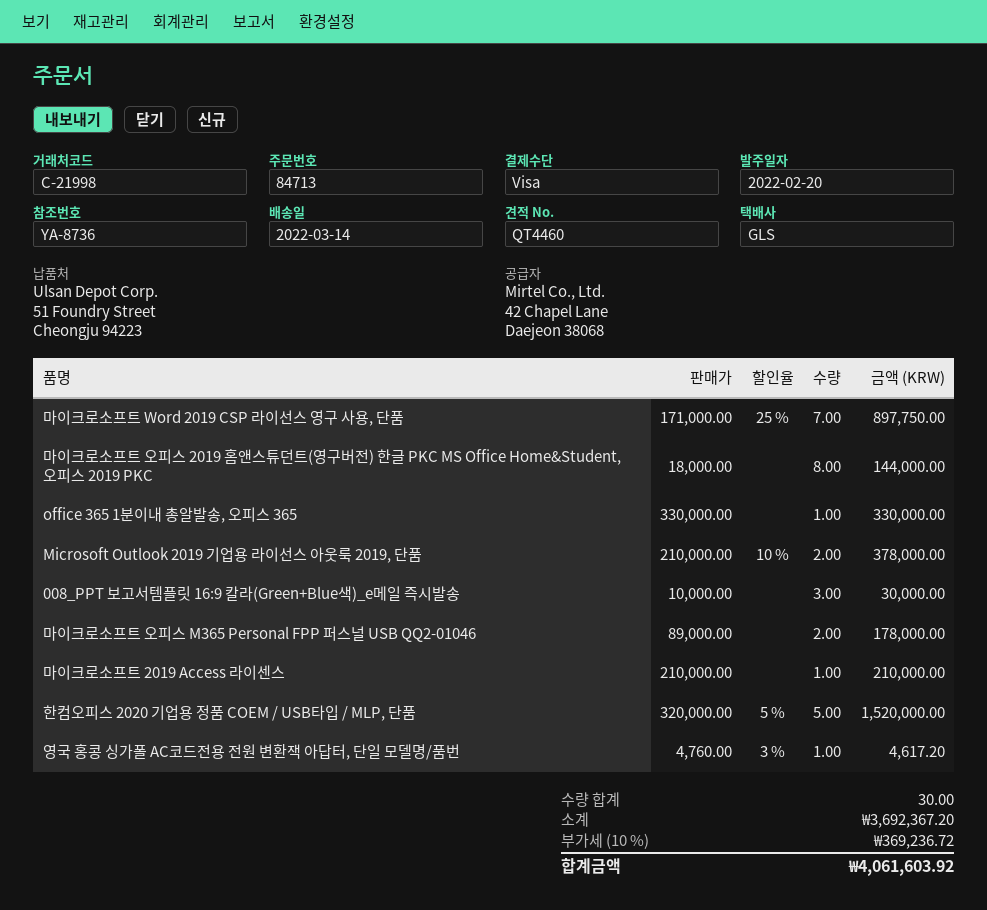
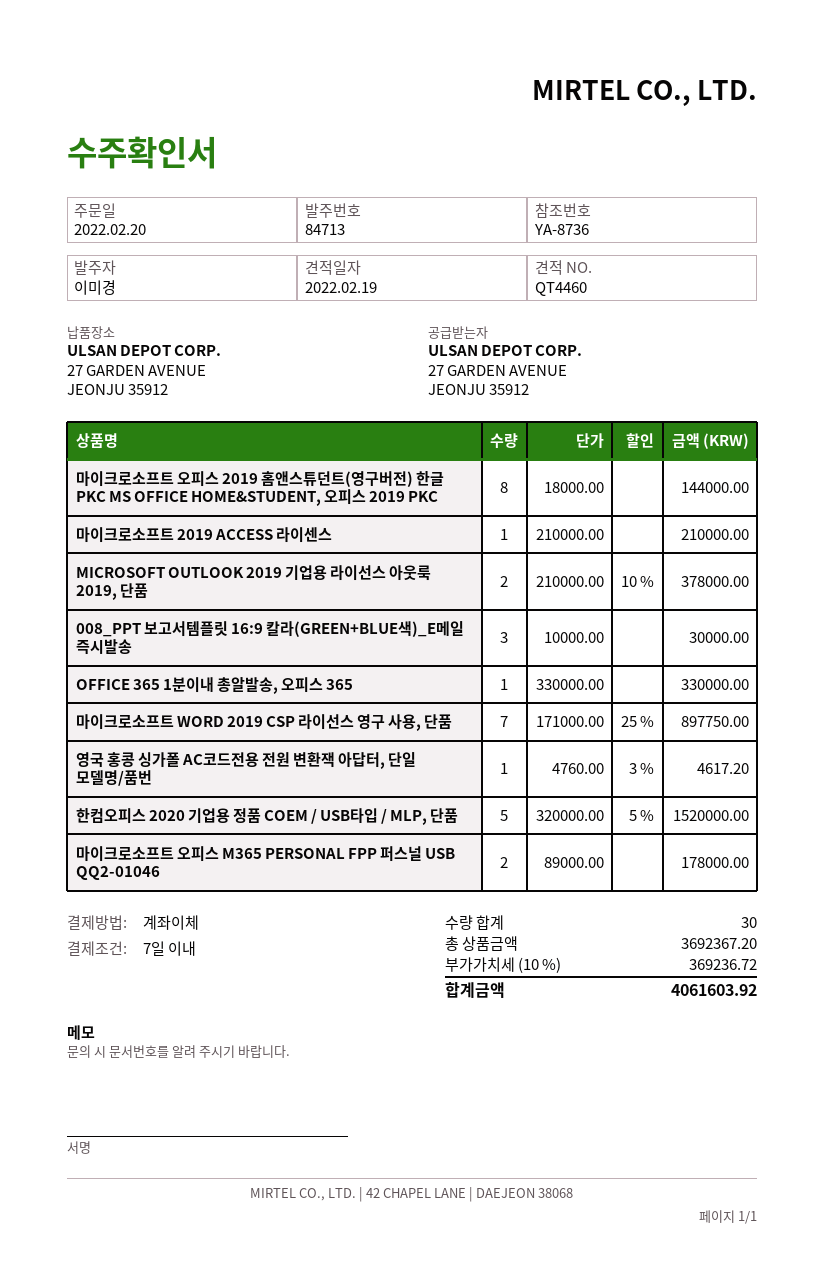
payment method: Visa -> bank transfer
ship to: 51 Foundry Street, Cheongju 94223 -> 27 GARDEN AVENUE, JEONJU 35912

